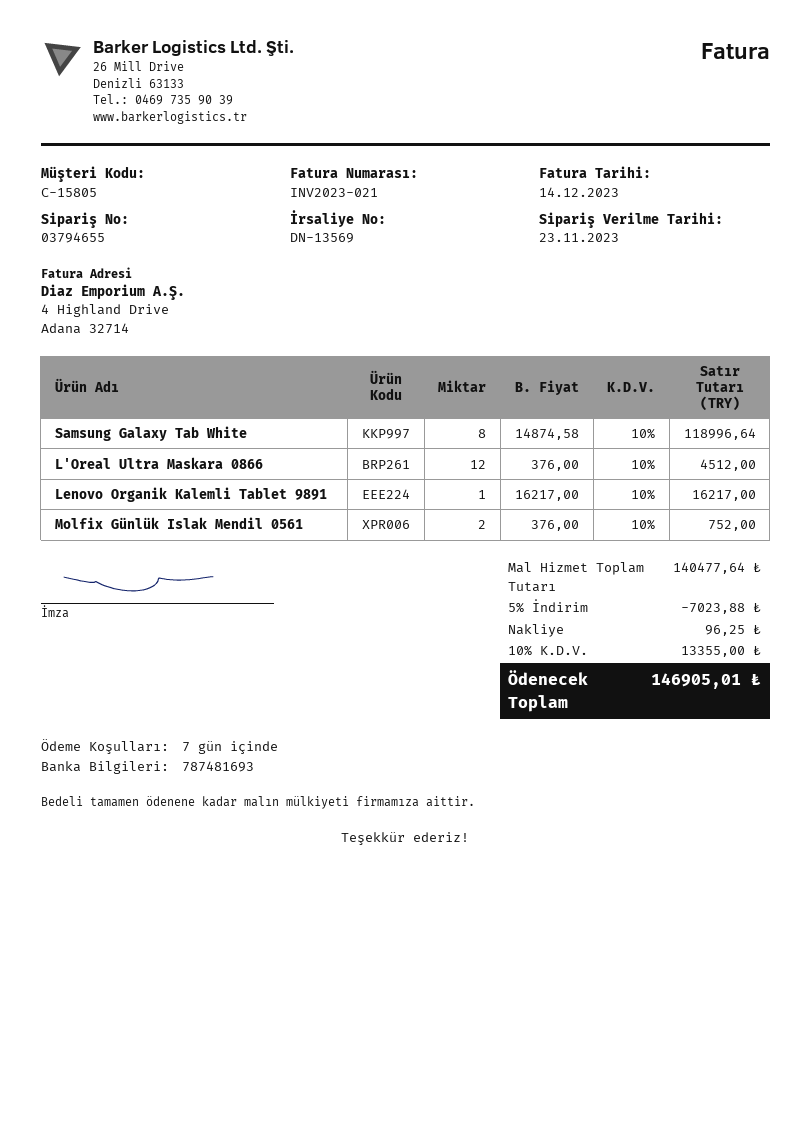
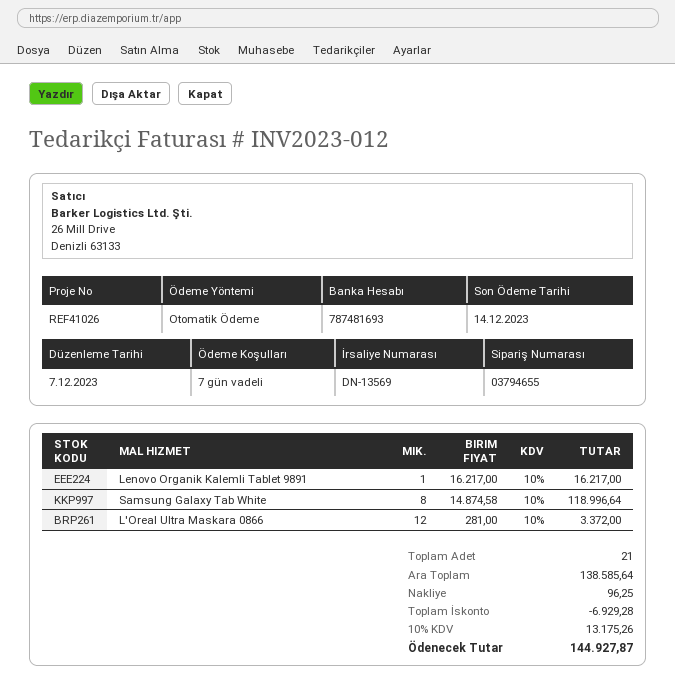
invoice number: INV2023-021 -> INV2023-012
invoice date: 2023-12-14 -> 2023-12-07
L'Oreal Ultra Maskara 0866: 12 x 376.00 = 4512.00 -> 12 x 281.00 = 3372.00
Molfix Günlük Islak Mendil 0561: 2 x 376.00 = 752.00 -> none
subtotal: 140477.64 -> 138585.64
discount: 7023.88 -> 6929.28
tax: 10% = 13355.00 -> 10% = 13175.26
total: 146905.01 -> 144927.87

